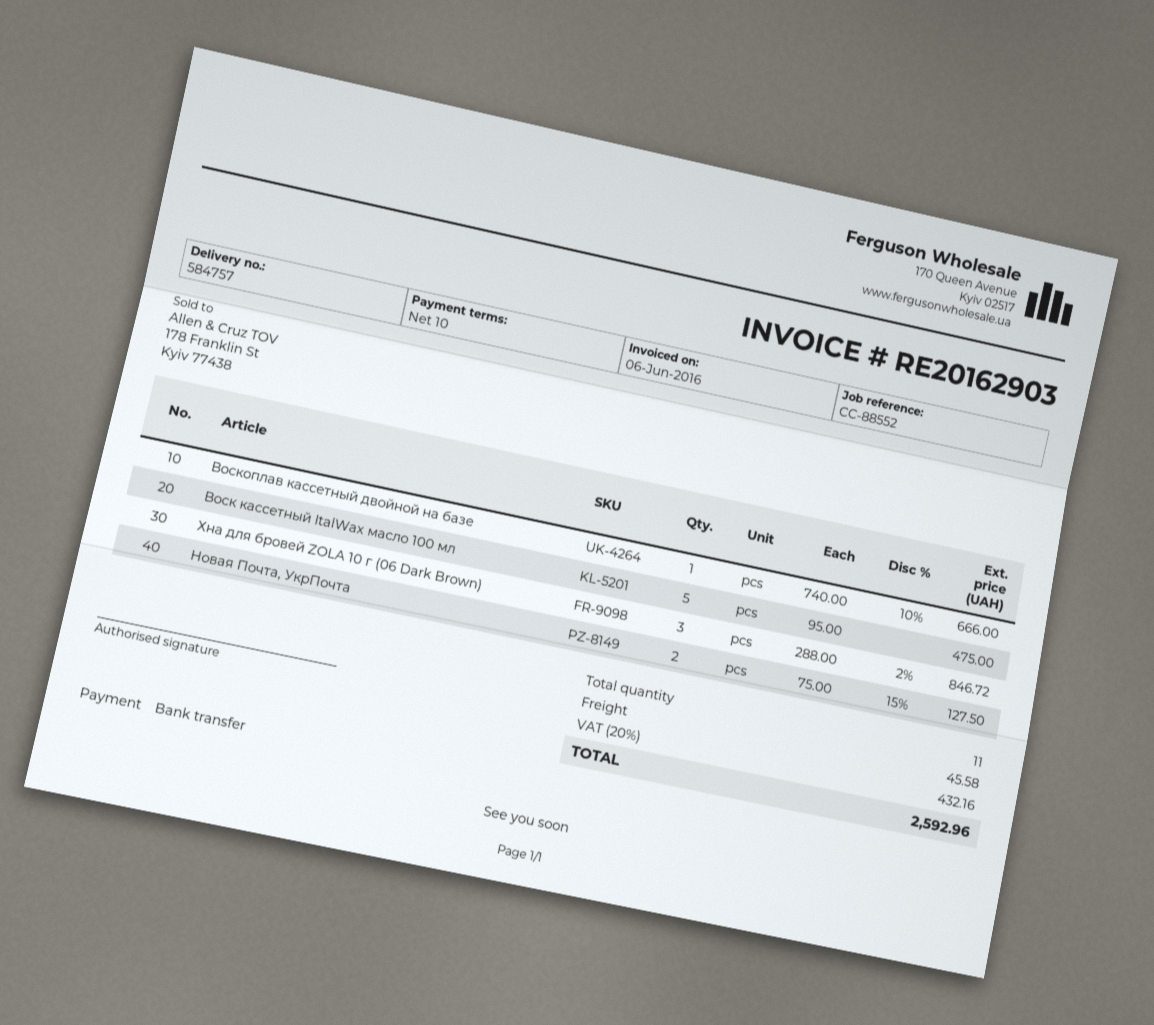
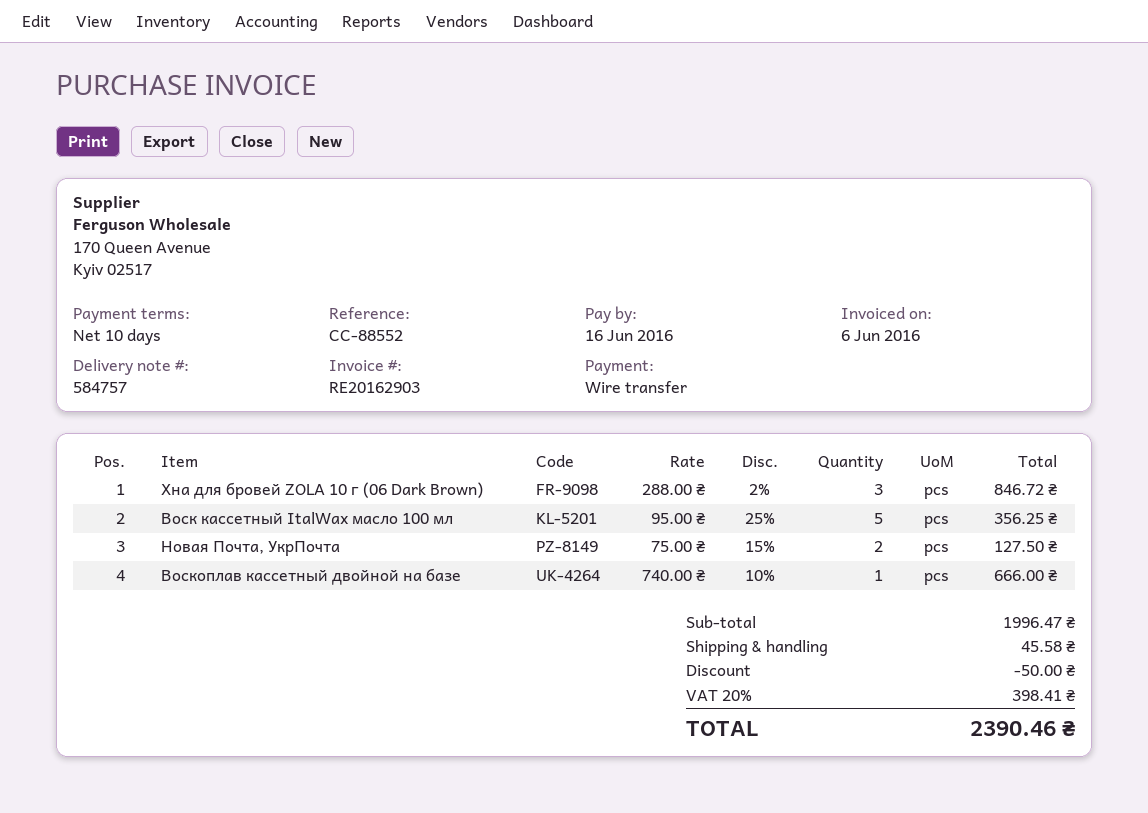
Воск кассетный ItalWax масло 100 мл: 5 x 95.00 = 475.00 -> 5 x 95.00 - 25% = 356.25
discount: none -> 50.00
tax: 20% = 432.16 -> 20% = 398.41
total: 2592.96 -> 2390.46

